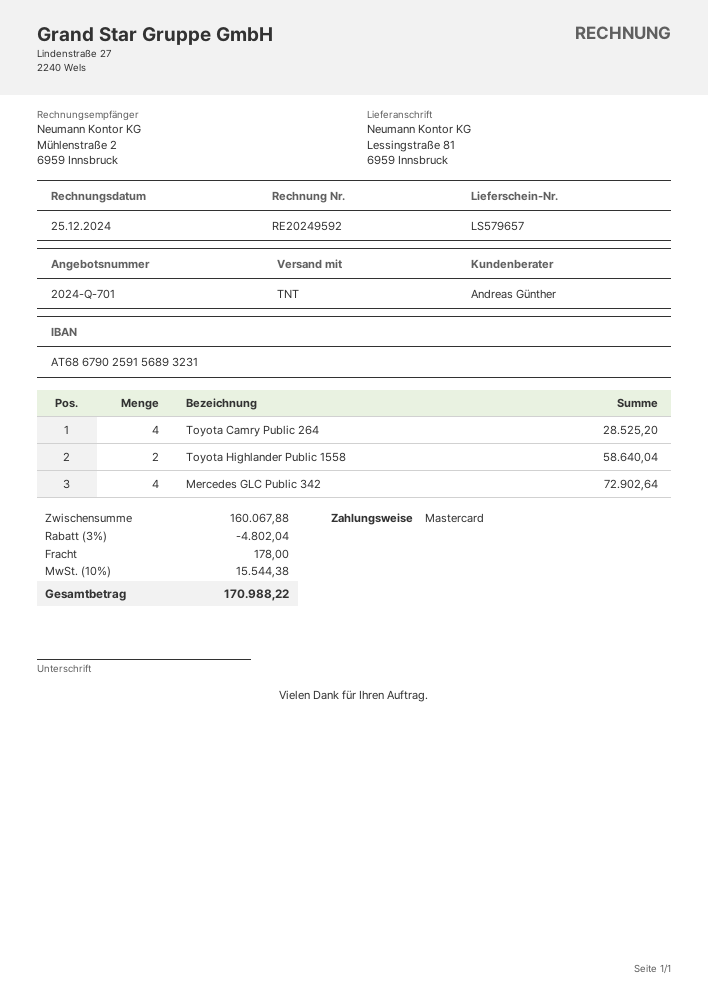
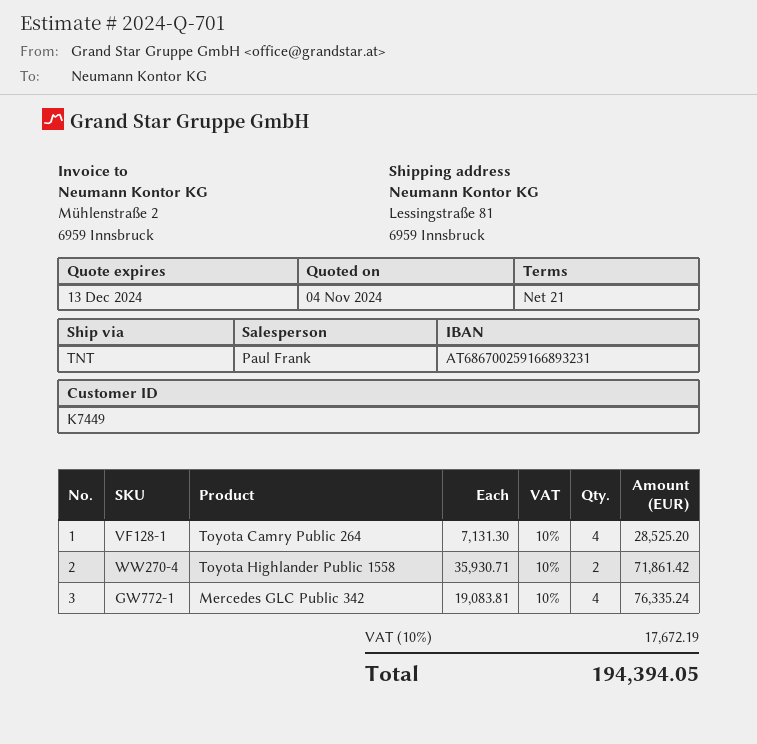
sales rep: Andreas Günther -> Paul Frank
bank account: AT686790259156893231 -> AT686700259166893231
Toyota Highlander Public 1558: 2 for 58640.04 -> 2 for 71861.42
Mercedes GLC Public 342: 4 for 72902.64 -> 4 for 76335.24
discount: 3% = 4802.04 -> none
shipping: 178.00 -> none
tax: 10% = 15544.38 -> 10% = 17672.19
total: 170988.22 -> 194394.05

